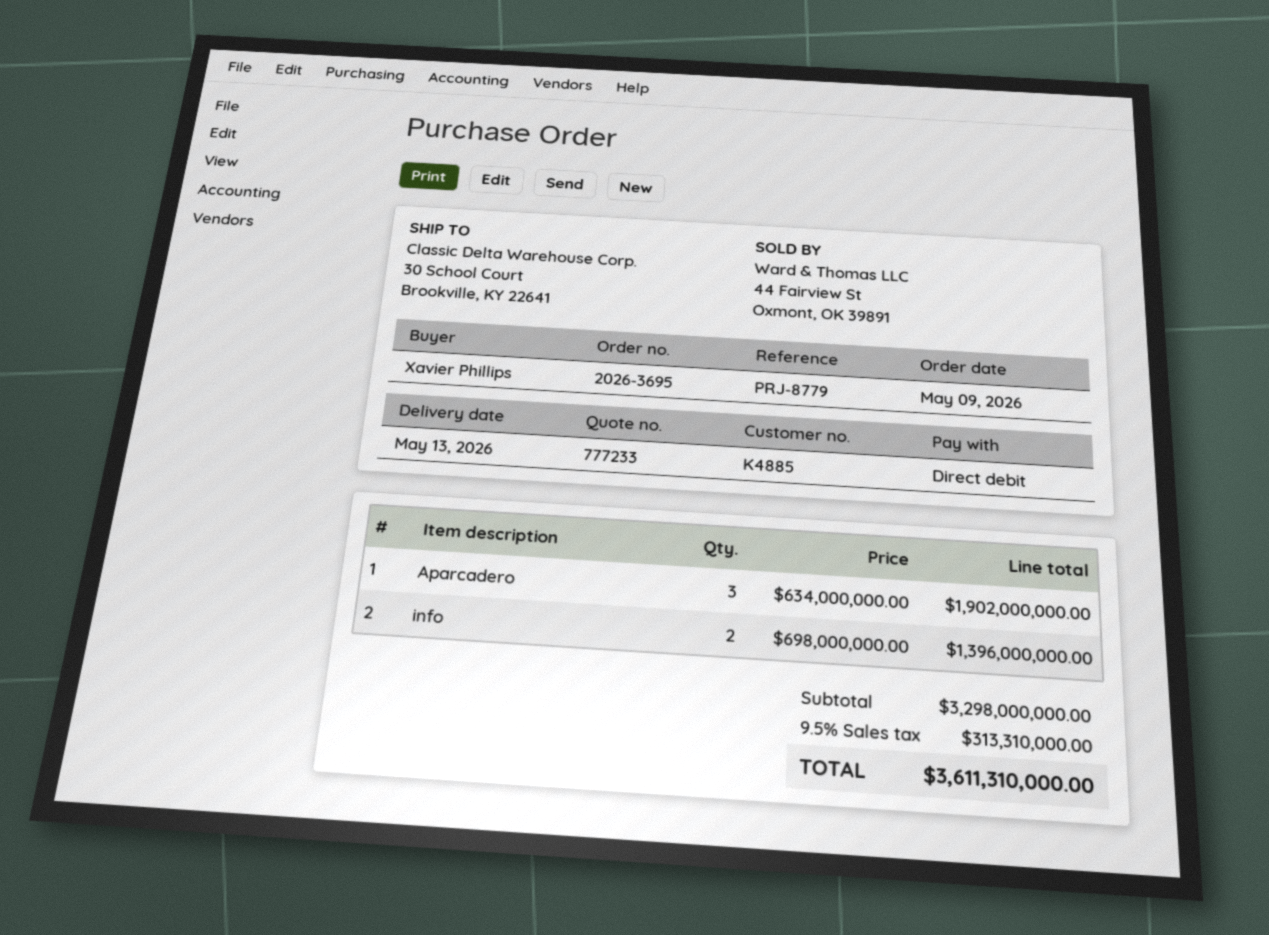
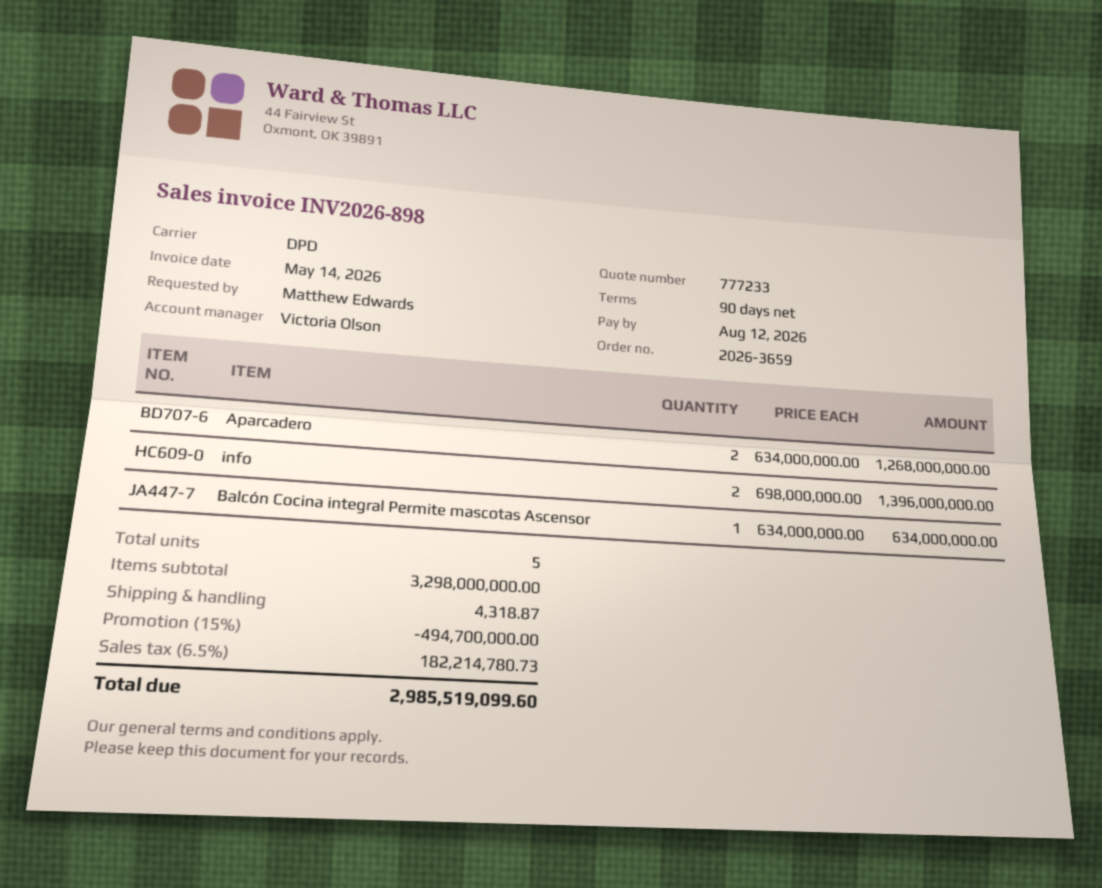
order number: 2026-3695 -> 2026-3659
ordered by: Xavier Phillips -> Matthew Edwards
Aparcadero: 3 x 634000000.00 = 1902000000.00 -> 2 x 634000000.00 = 1268000000.00
Balcón Cocina integral Permite mascotas Ascensor: none -> 1 x 634000000.00 = 634000000.00
discount: none -> 15% = 494700000.00
shipping: none -> 4318.87
tax: 9.5% = 313310000.00 -> 6.5% = 182214780.73
total: 3611310000.00 -> 2985519099.60

